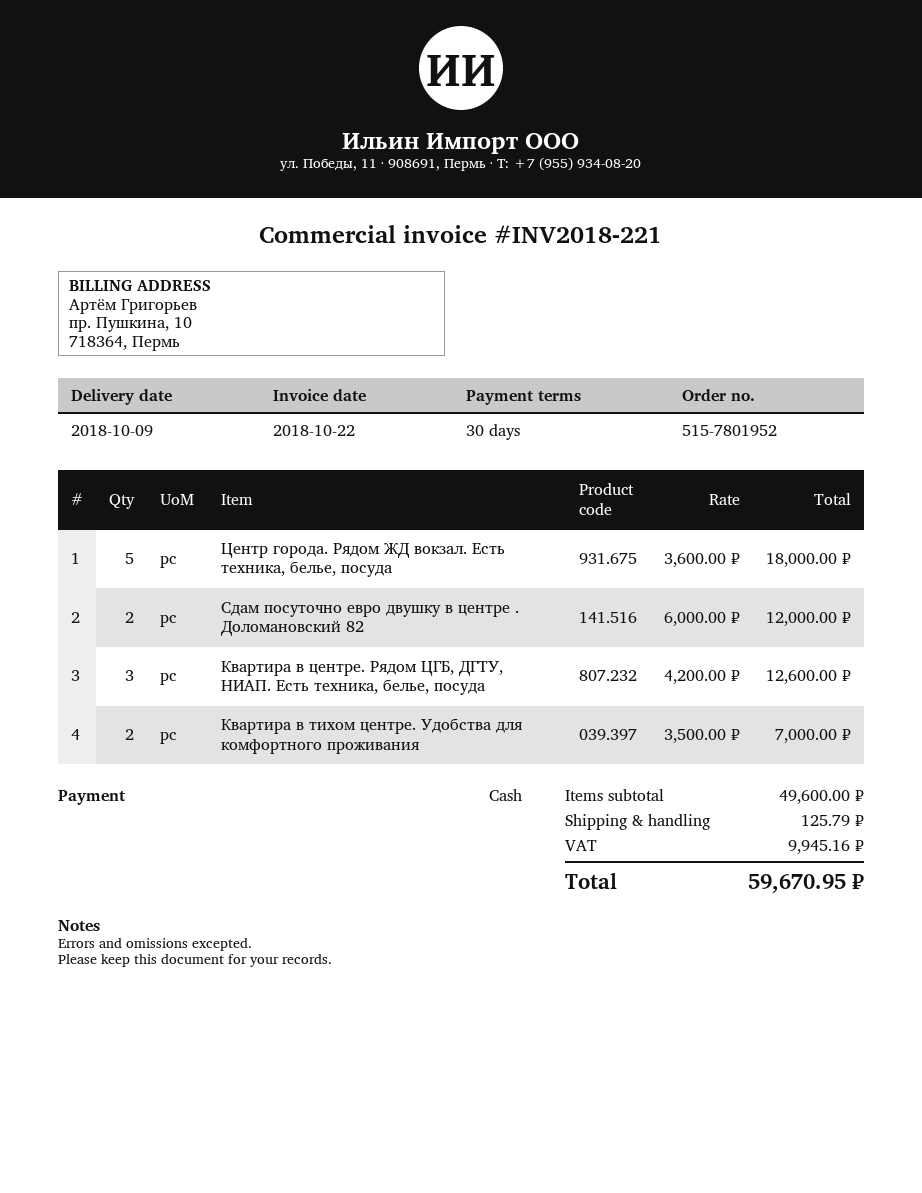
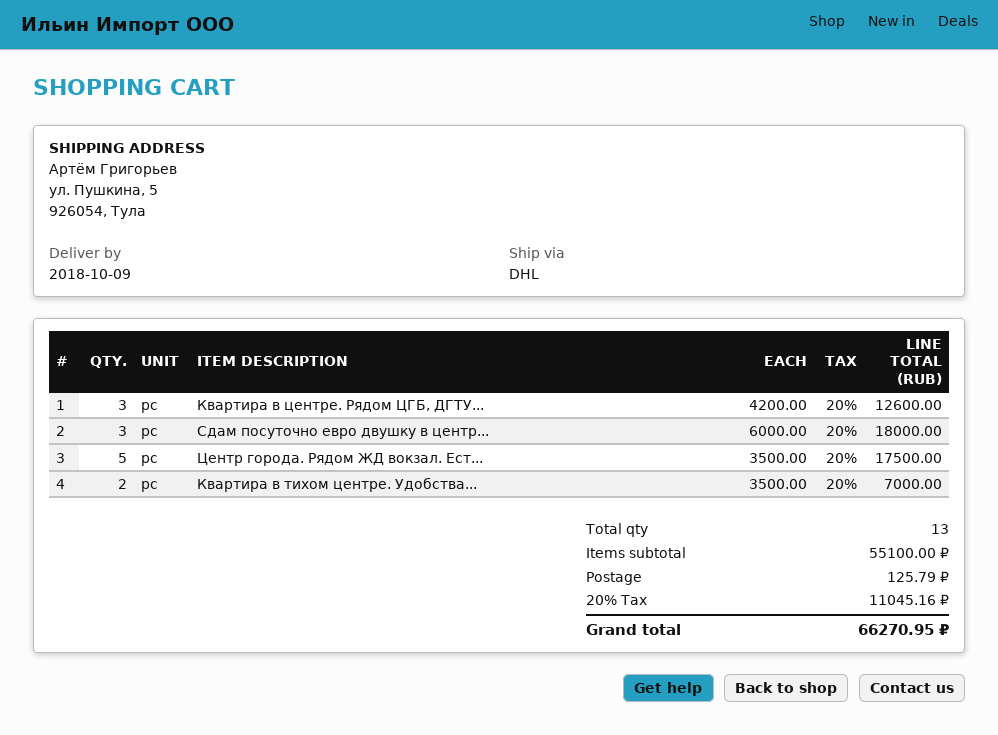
Центр города. Рядом ЖД вокзал. Есть техника, белье, посуда: 5 x 3600.00 = 18000.00 -> 5 x 3500.00 = 17500.00
Сдам посуточно евро двушку в центре . Доломановский 82: 2 x 6000.00 = 12000.00 -> 3 x 6000.00 = 18000.00
subtotal: 49600.00 -> 55100.00
tax: 9945.16 -> 11045.16
total: 59670.95 -> 66270.95

